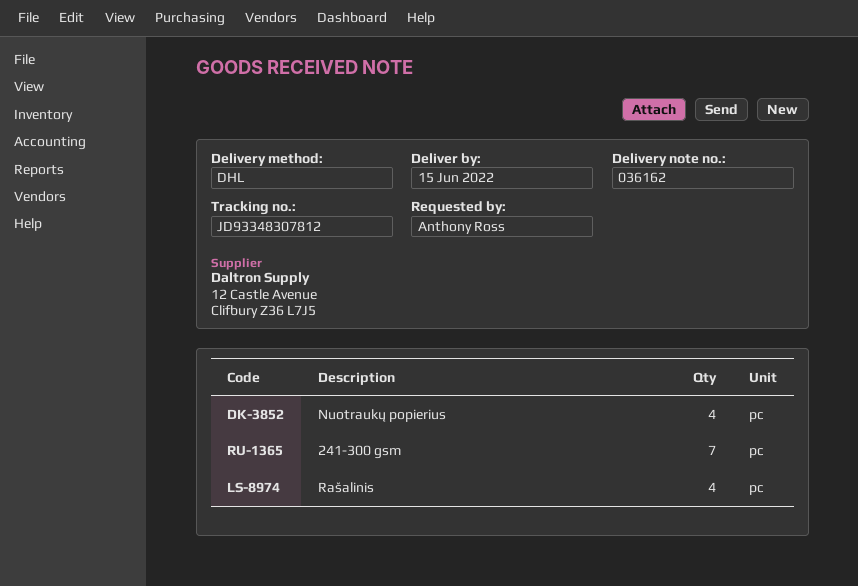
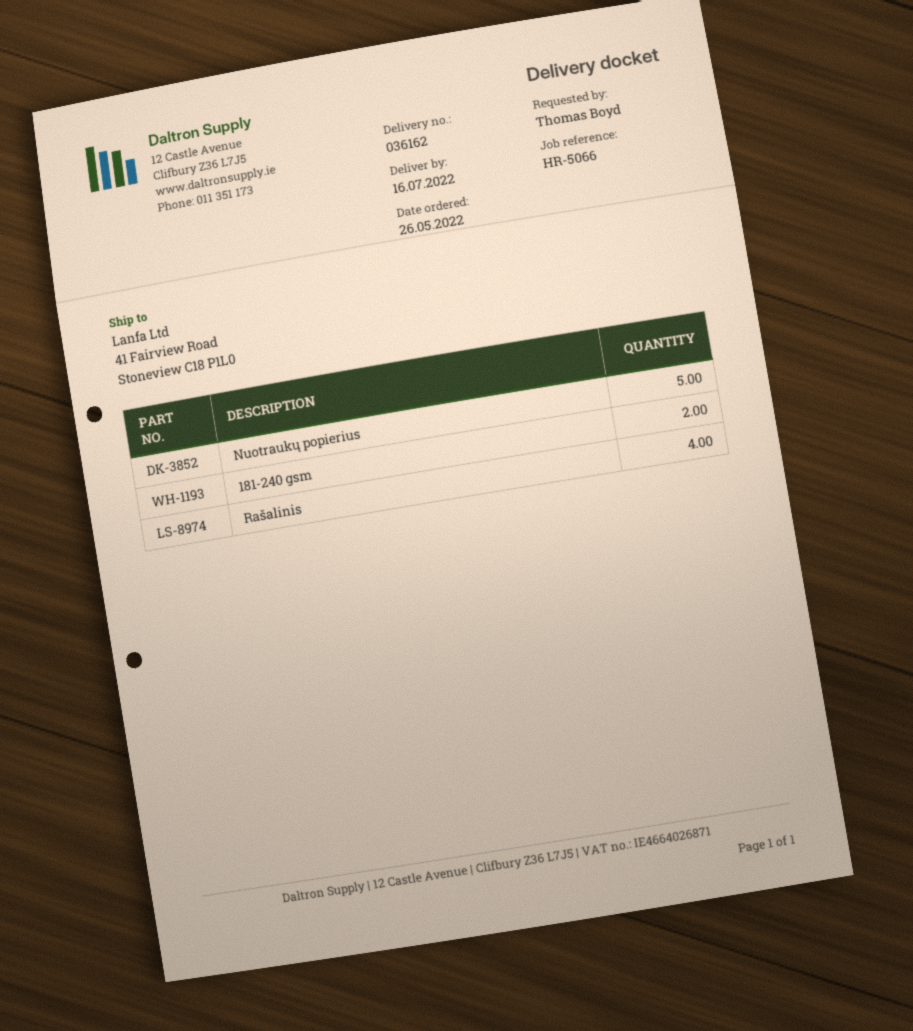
delivery date: 2022-06-15 -> 2022-07-16
ordered by: Anthony Ross -> Thomas Boyd
Nuotraukų popierius: 4 -> 5
241-300 gsm: 7 -> none
181-240 gsm: none -> 2

